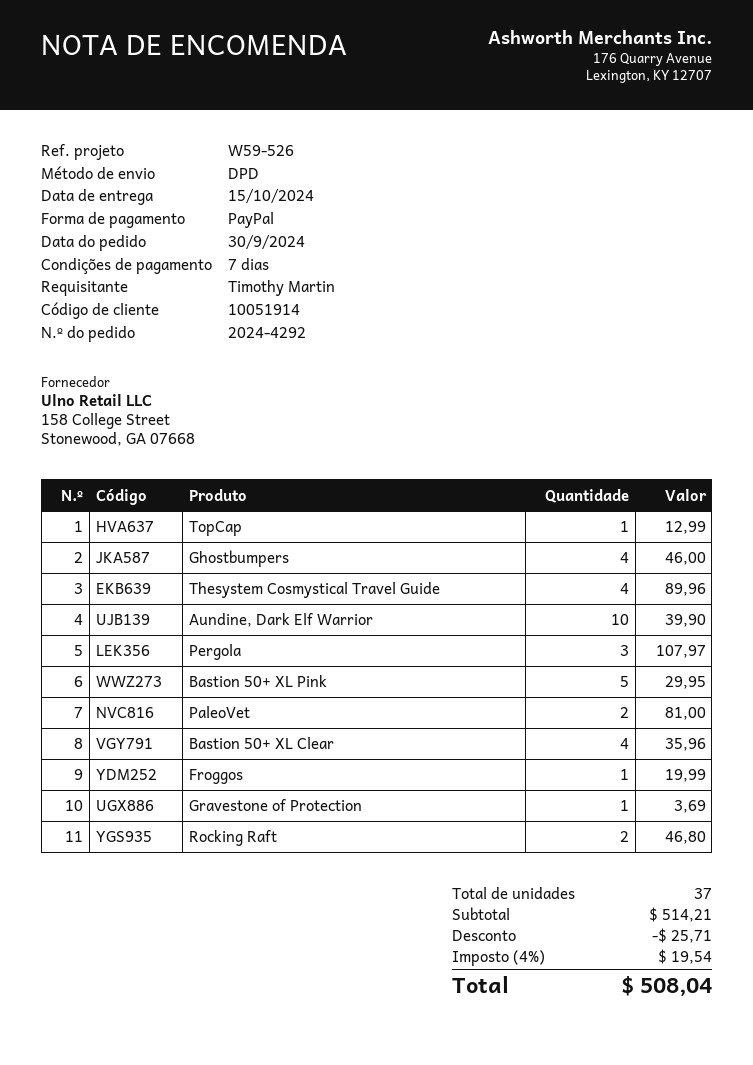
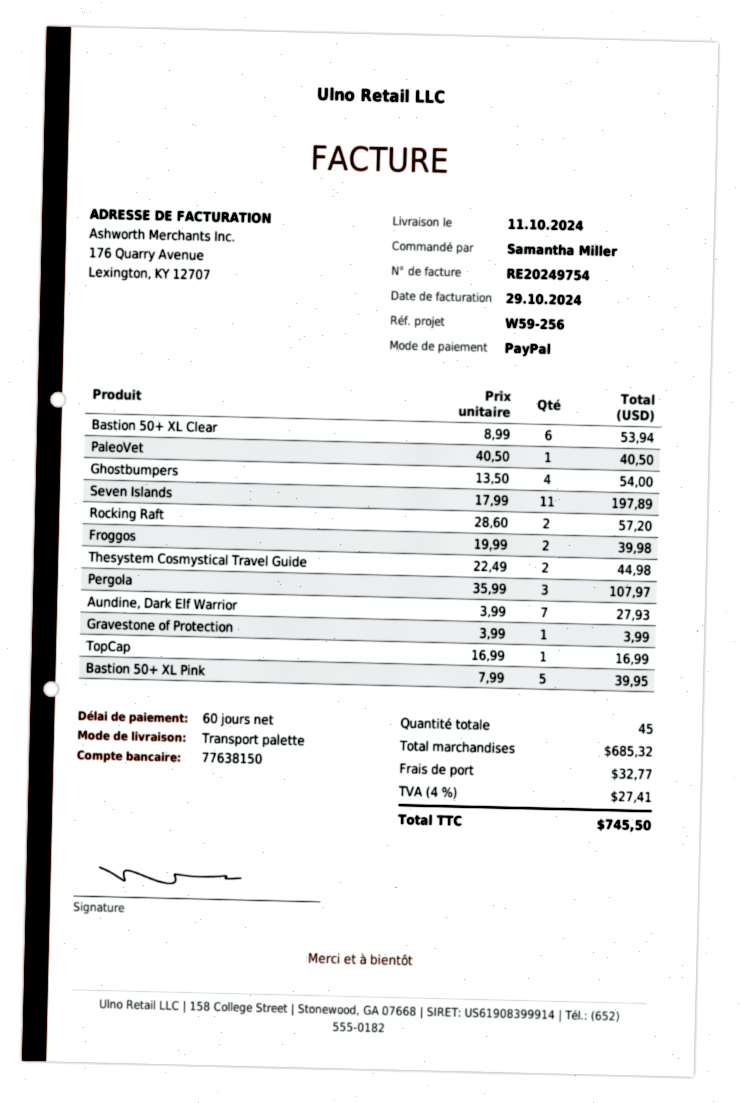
delivery date: 2024-10-15 -> 2024-10-11
payment terms: 7 days -> 60 days
reference: W59-526 -> W59-256
ordered by: Timothy Martin -> Samantha Miller
shipping method: DPD -> pallet freight
TopCap: 1 for 12.99 -> 1 for 16.99
Ghostbumpers: 4 for 46.00 -> 4 for 54.00
Thesystem Cosmystical Travel Guide: 4 for 89.96 -> 2 for 44.98
Aundine, Dark Elf Warrior: 10 for 39.90 -> 7 for 27.93
Bastion 50+ XL Pink: 5 for 29.95 -> 5 for 39.95
PaleoVet: 2 for 81.00 -> 1 for 40.50
Bastion 50+ XL Clear: 4 for 35.96 -> 6 for 53.94
Froggos: 1 for 19.99 -> 2 for 39.98
Gravestone of Protection: 1 for 3.69 -> 1 for 3.99
Rocking Raft: 2 for 46.80 -> 2 for 57.20
Seven Islands: none -> 11 for 197.89
total quantity: 37 -> 45
subtotal: 514.21 -> 685.32
discount: 25.71 -> none
shipping: none -> 32.77
tax: 4% = 19.54 -> 4% = 27.41
total: 508.04 -> 745.50

